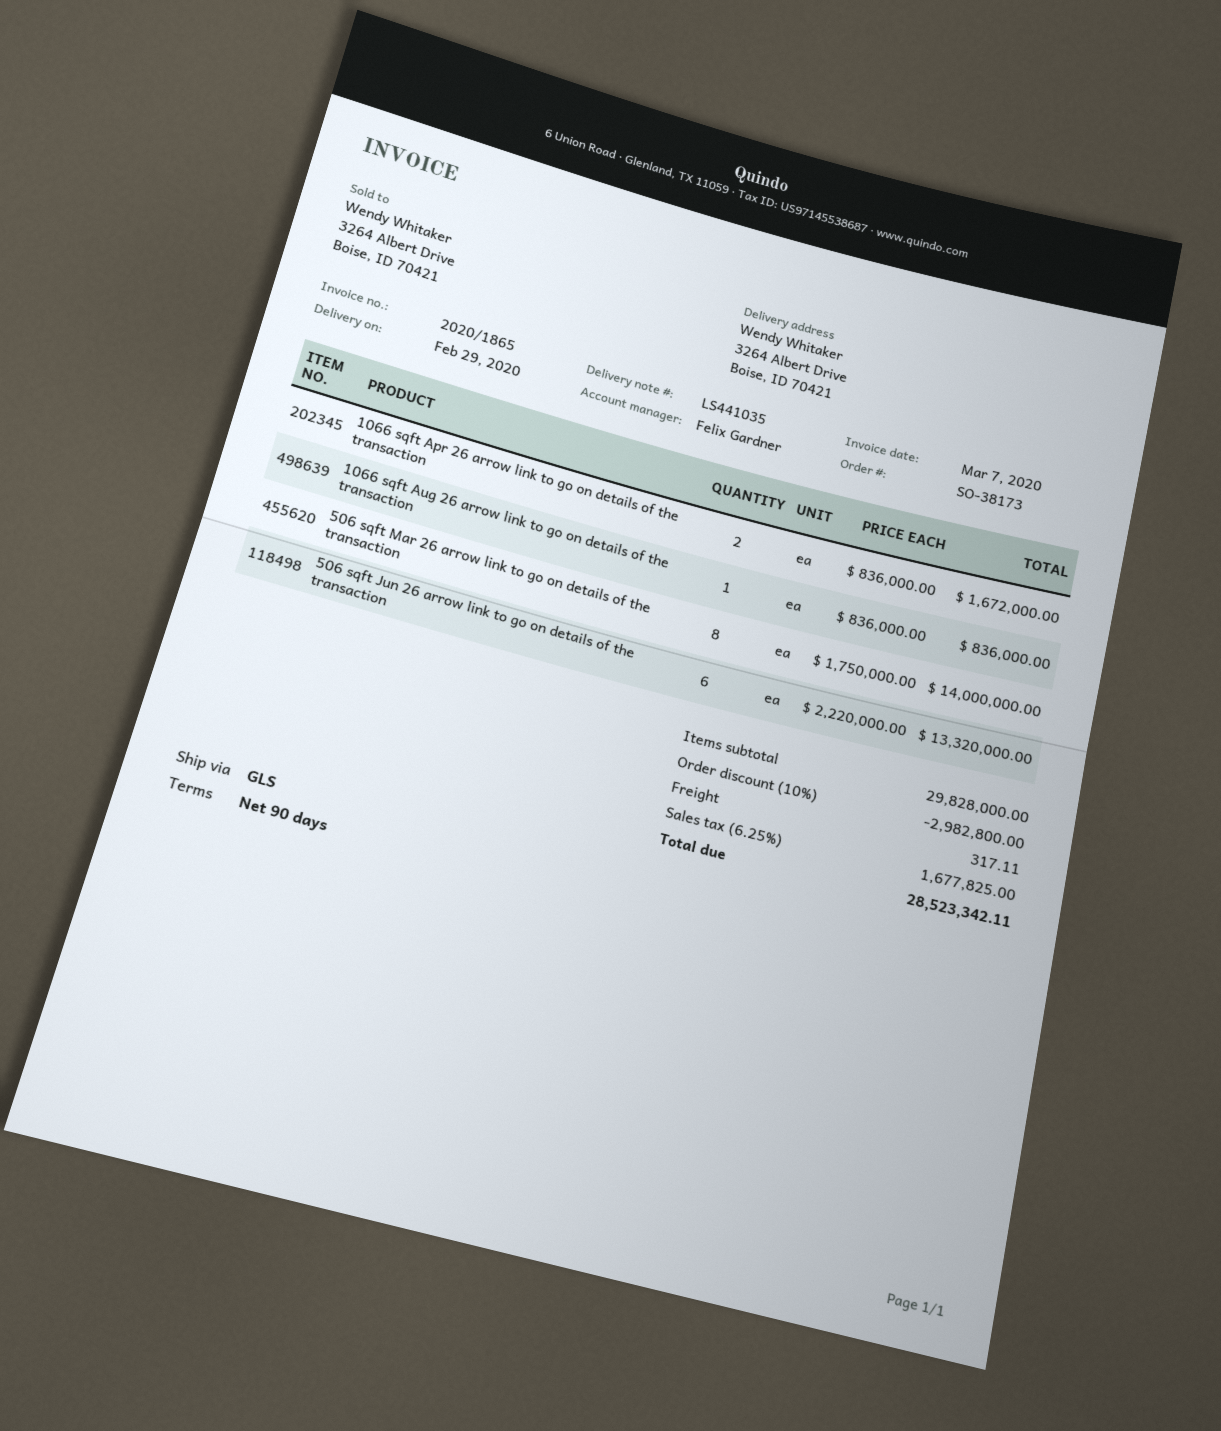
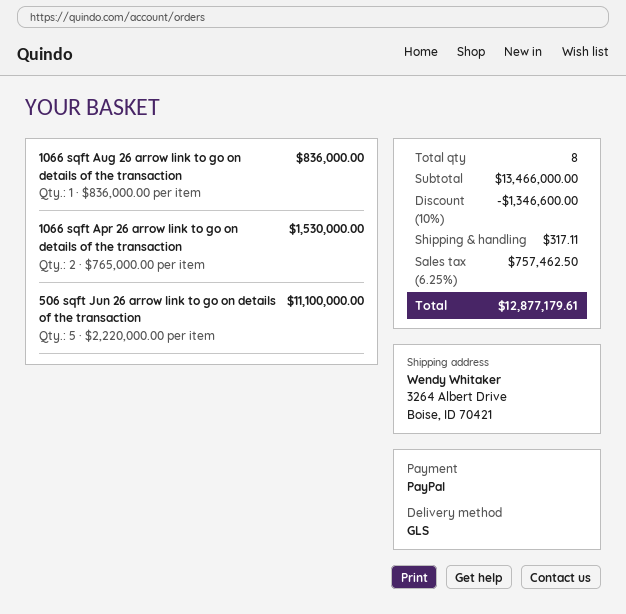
1066 sqft Apr 26 arrow link to go on details of the transaction: 2 x 836000.00 = 1672000.00 -> 2 x 765000.00 = 1530000.00
506 sqft Mar 26 arrow link to go on details of the transaction: 8 x 1750000.00 = 14000000.00 -> none
506 sqft Jun 26 arrow link to go on details of the transaction: 6 x 2220000.00 = 13320000.00 -> 5 x 2220000.00 = 11100000.00
subtotal: 29828000.00 -> 13466000.00
discount: 10% = 2982800.00 -> 10% = 1346600.00
tax: 6.25% = 1677825.00 -> 6.25% = 757462.50
total: 28523342.11 -> 12877179.61

